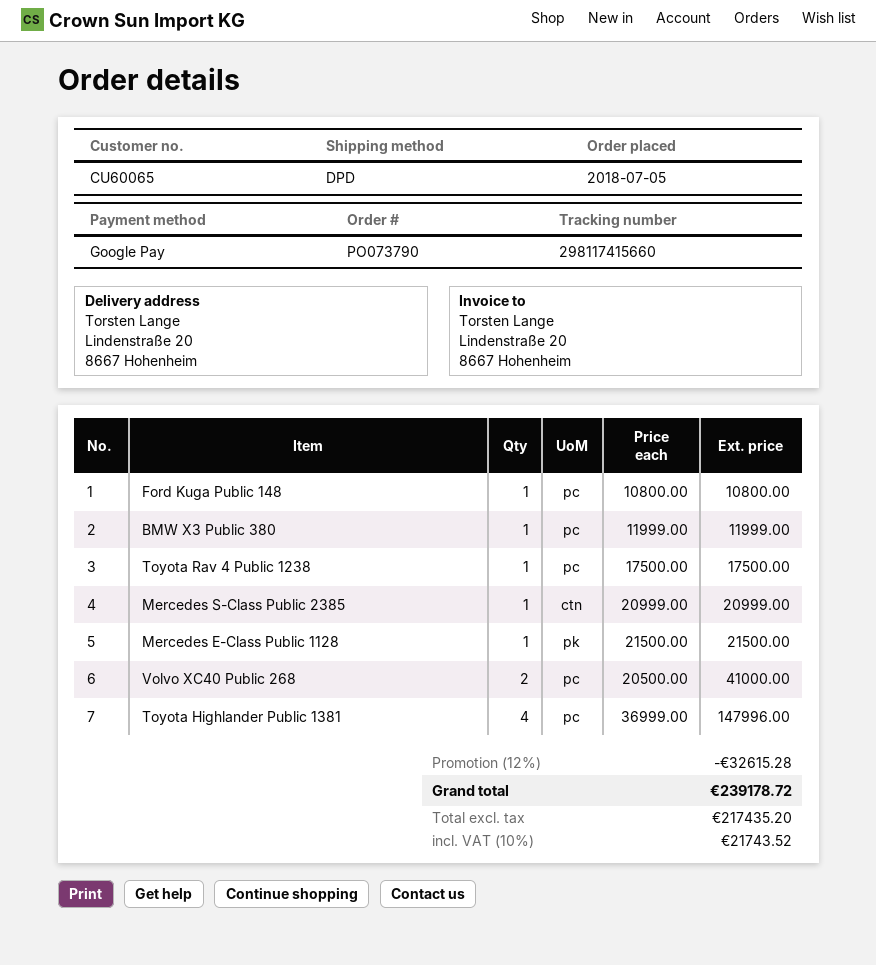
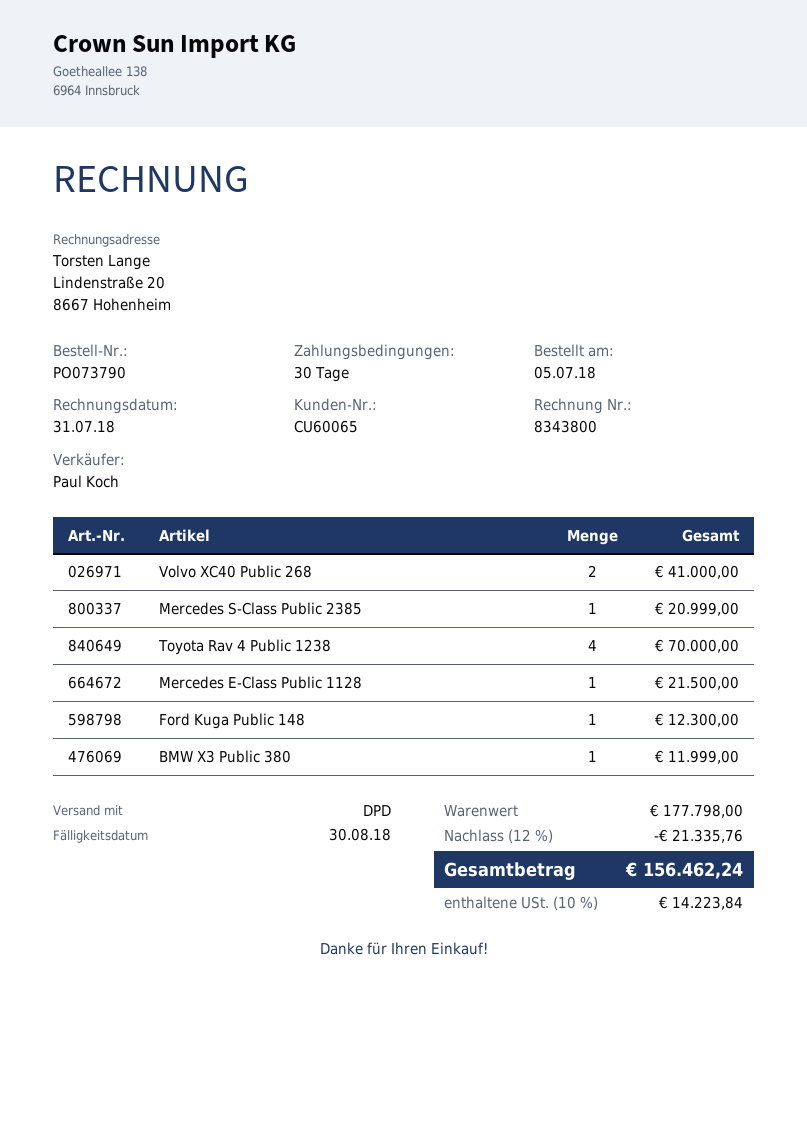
Ford Kuga Public 148: 1 for 10800.00 -> 1 for 12300.00
Toyota Rav 4 Public 1238: 1 for 17500.00 -> 4 for 70000.00
Toyota Highlander Public 1381: 4 for 147996.00 -> none
discount: 12% = 32615.28 -> 12% = 21335.76
tax: 10% = 21743.52 -> 10% = 14223.84
total: 239178.72 -> 156462.24

